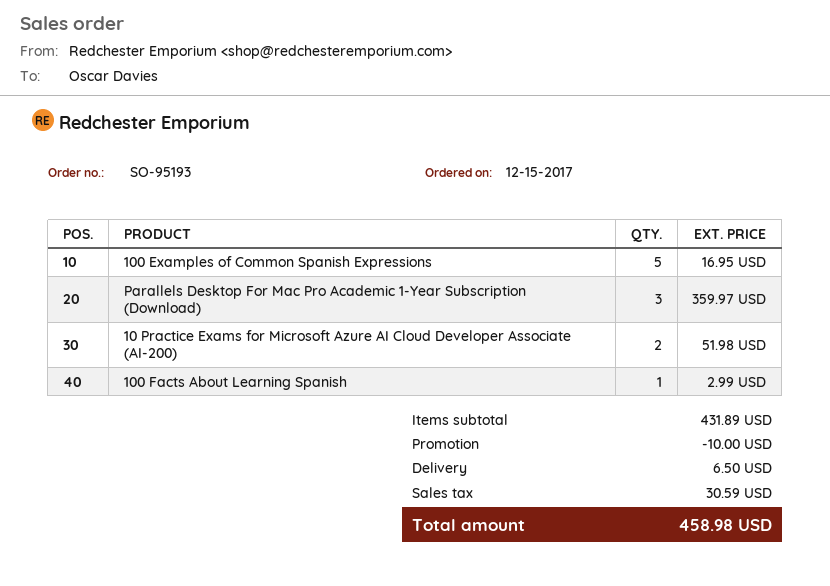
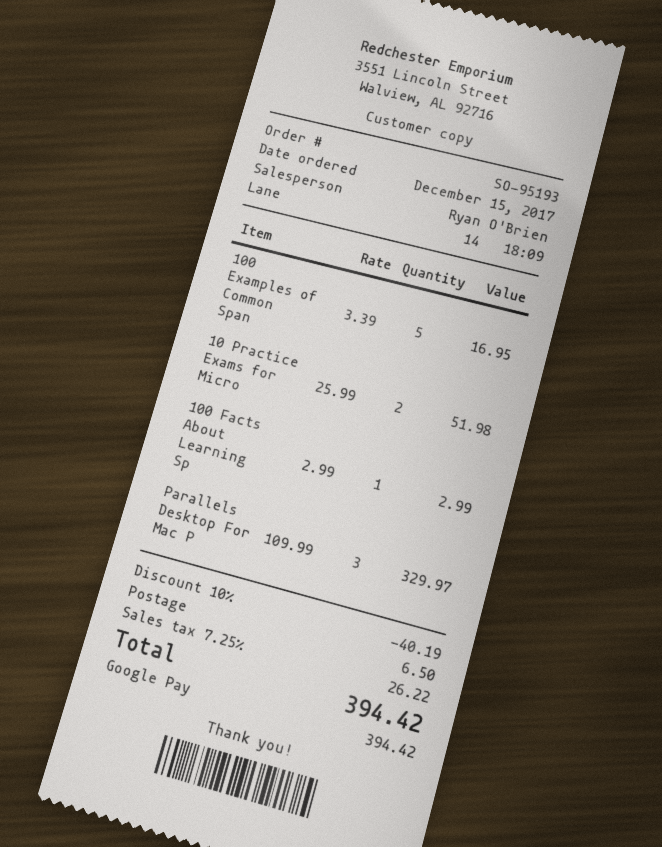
Parallels Desktop For Mac Pro Academic 1-Year Subscription (Download): 3 for 359.97 -> 3 for 329.97
discount: 10.00 -> 40.19
tax: 30.59 -> 26.22
total: 458.98 -> 394.42

